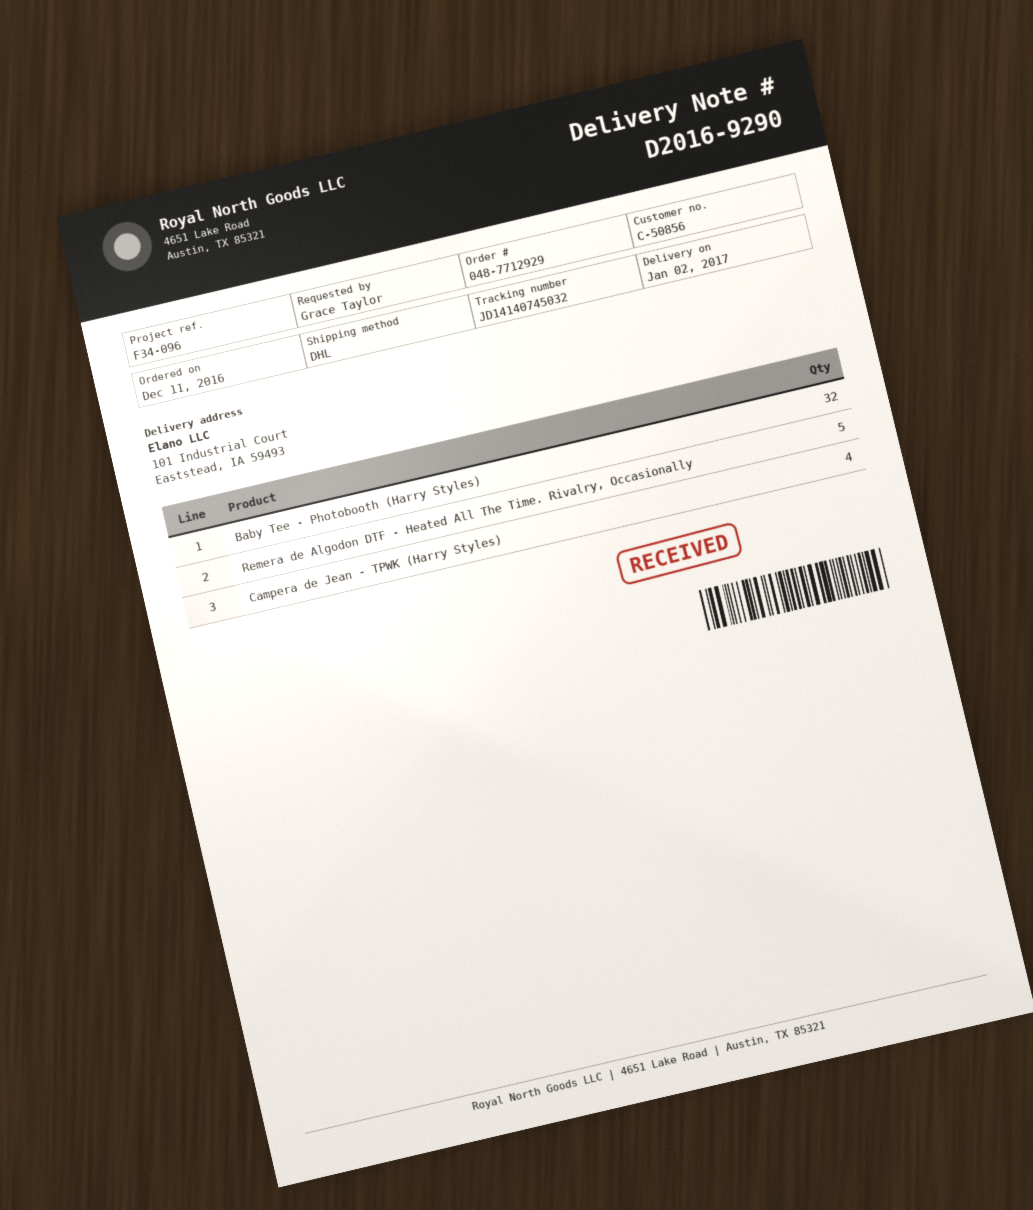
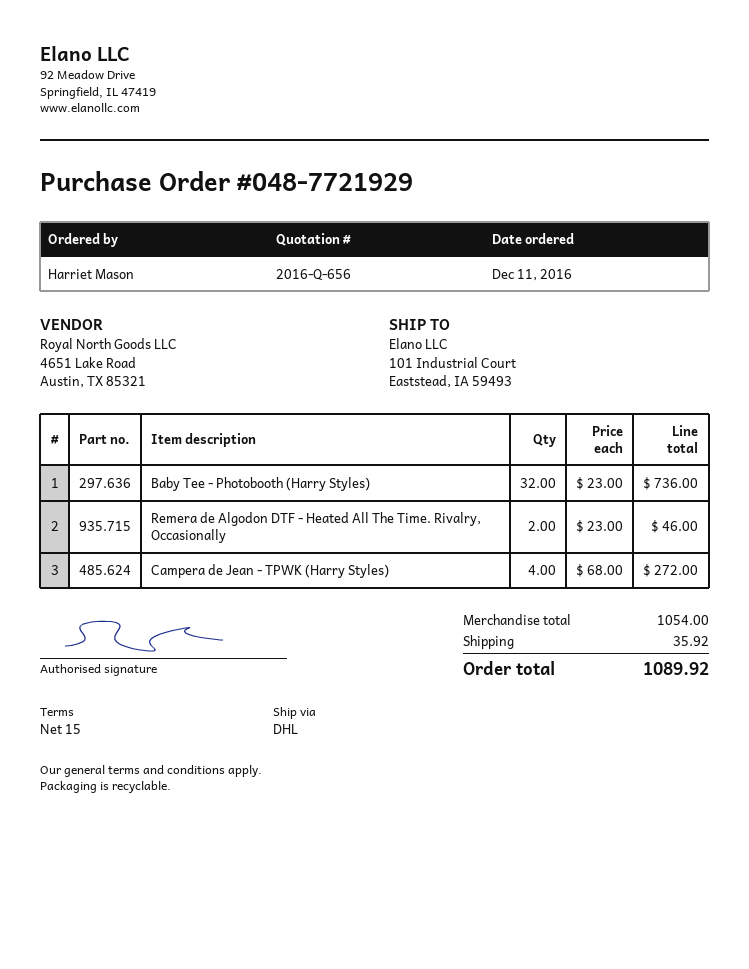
order number: 048-7712929 -> 048-7721929
ordered by: Grace Taylor -> Harriet Mason
Remera de Algodon DTF - Heated All The Time. Rivalry, Occasionally: 5 -> 2

